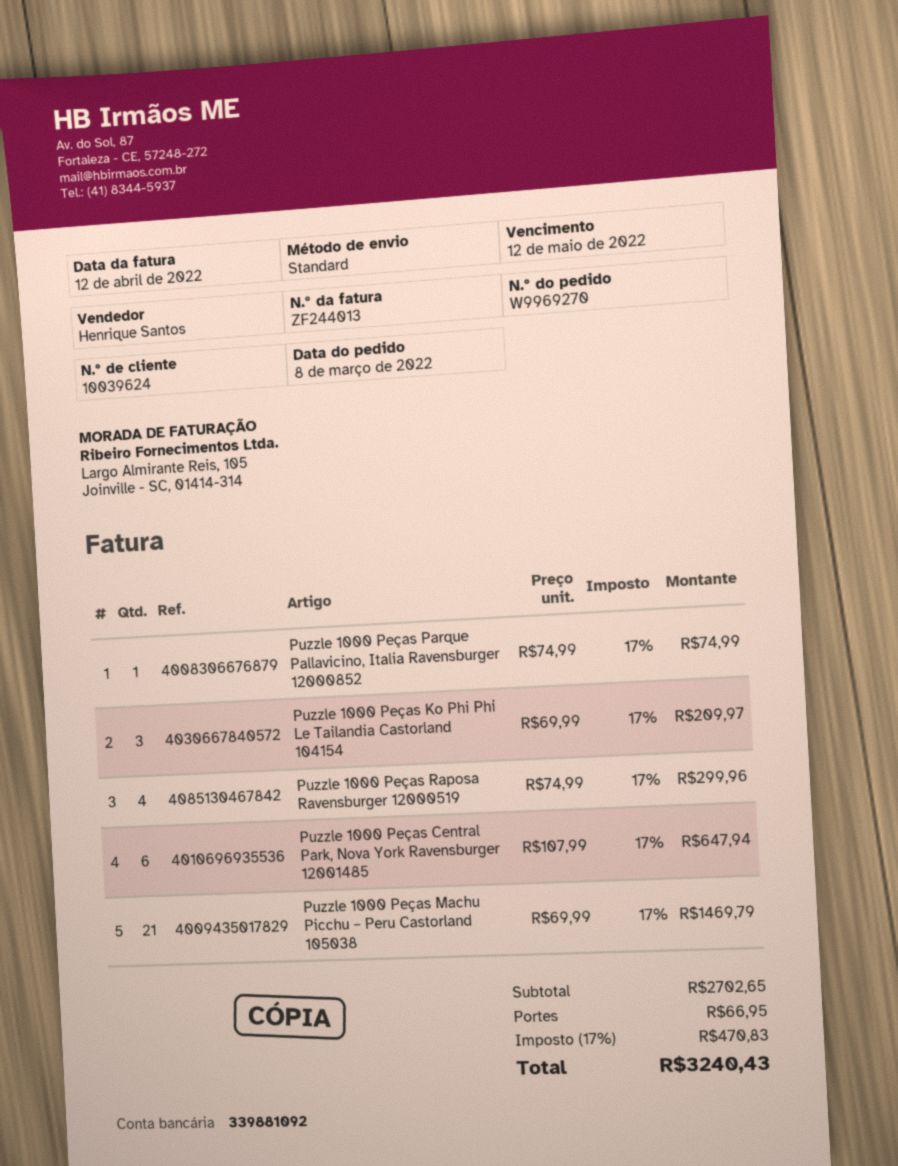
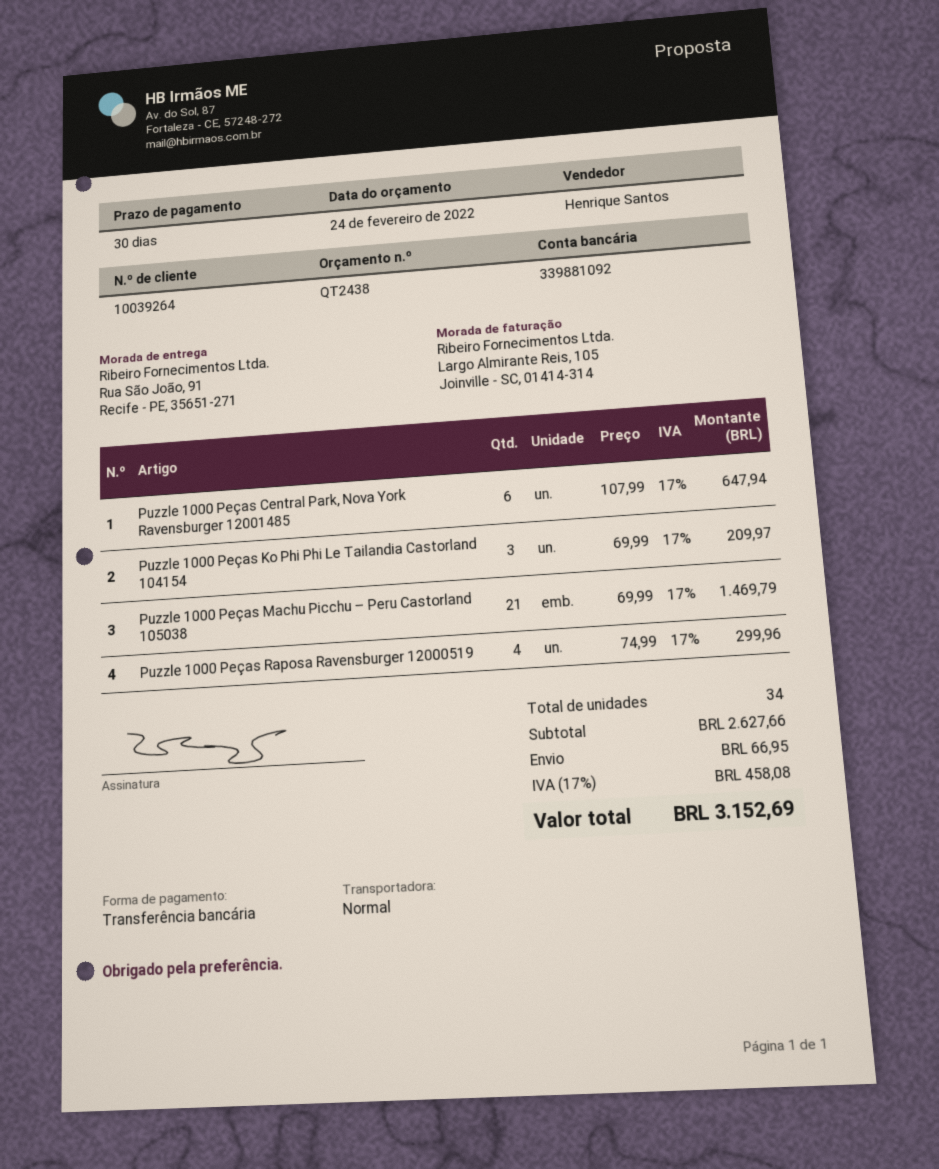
customer number: 10039624 -> 10039264
Puzzle 1000 Peças Parque Pallavicino, Italia Ravensburger 12000852: 1 x 74.99 = 74.99 -> none
subtotal: 2702.65 -> 2627.66
tax: 17% = 470.83 -> 17% = 458.08
total: 3240.43 -> 3152.69

